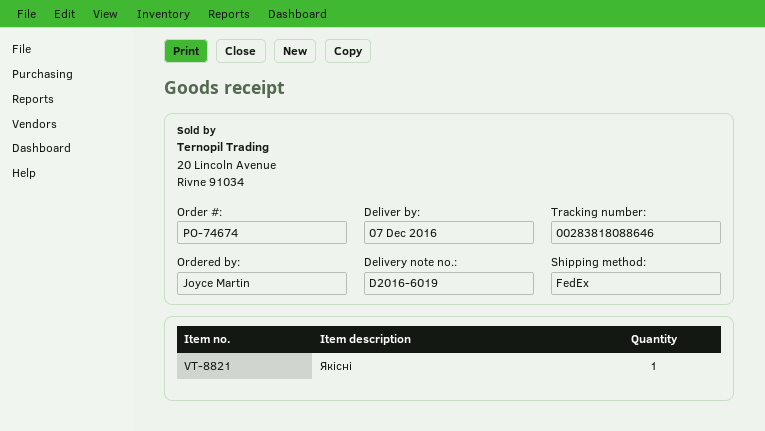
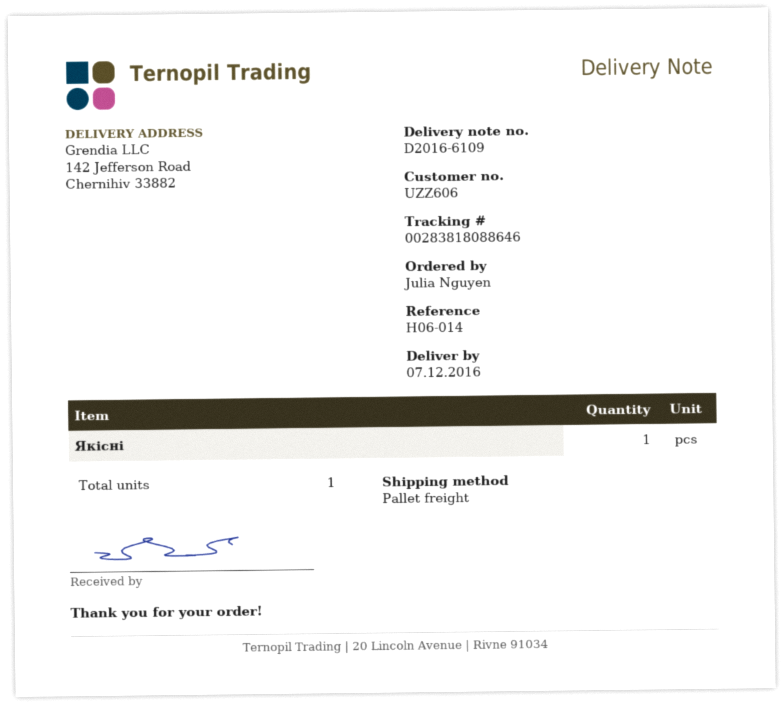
delivery note number: D2016-6019 -> D2016-6109
ordered by: Joyce Martin -> Julia Nguyen
shipping method: FedEx -> pallet freight

